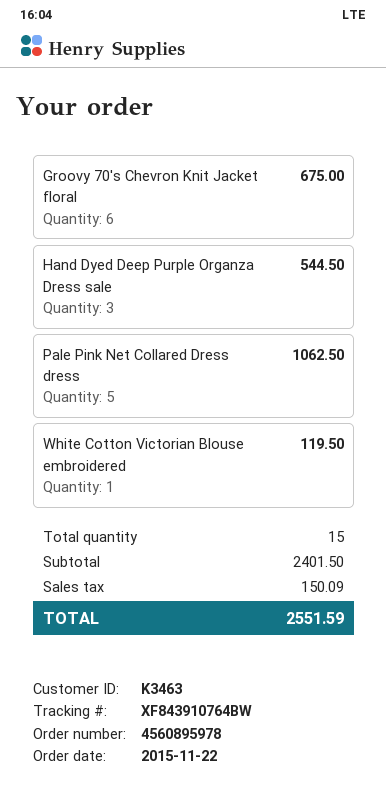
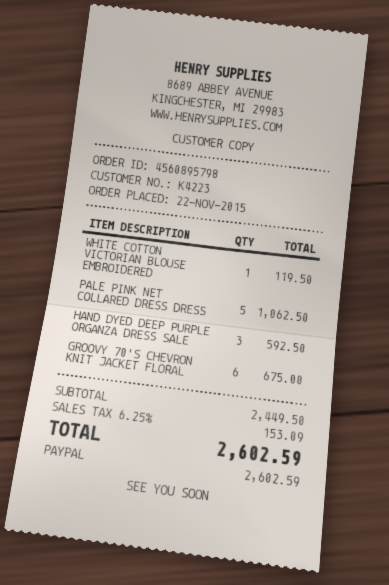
order number: 4560895978 -> 4560895798
customer number: K3463 -> K4223
Hand Dyed Deep Purple Organza Dress sale: 3 for 544.50 -> 3 for 592.50
subtotal: 2401.50 -> 2449.50
tax: 150.09 -> 153.09
total: 2551.59 -> 2602.59

